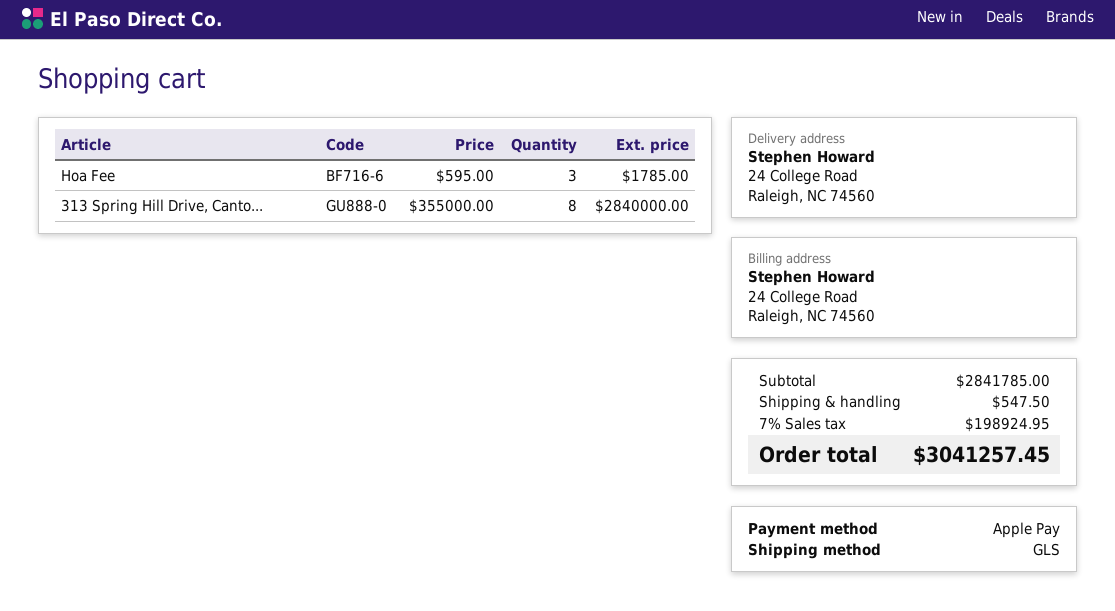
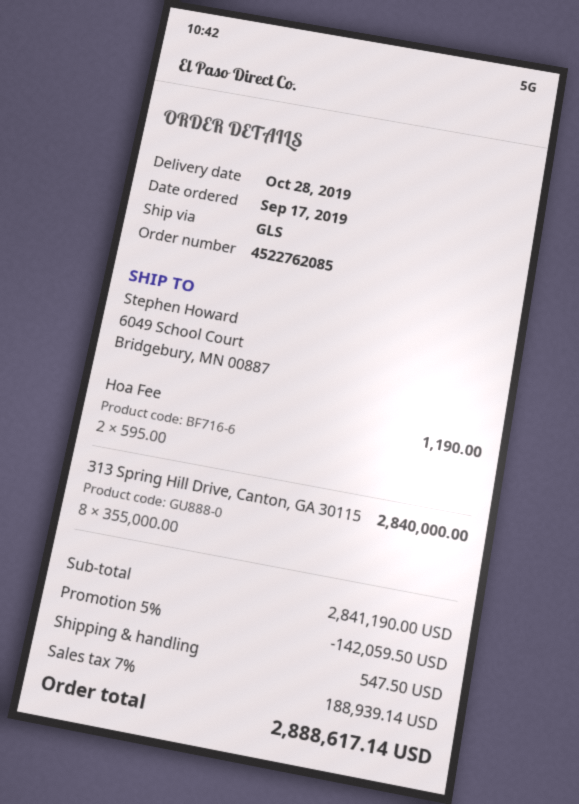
ship to: 24 College Road, Raleigh, NC 74560 -> 6049 School Court, Bridgebury, MN 00887
Hoa Fee: 3 x 595.00 = 1785.00 -> 2 x 595.00 = 1190.00
subtotal: 2841785.00 -> 2841190.00
discount: none -> 5% = 142059.50
tax: 7% = 198924.95 -> 7% = 188939.14
total: 3041257.45 -> 2888617.14

